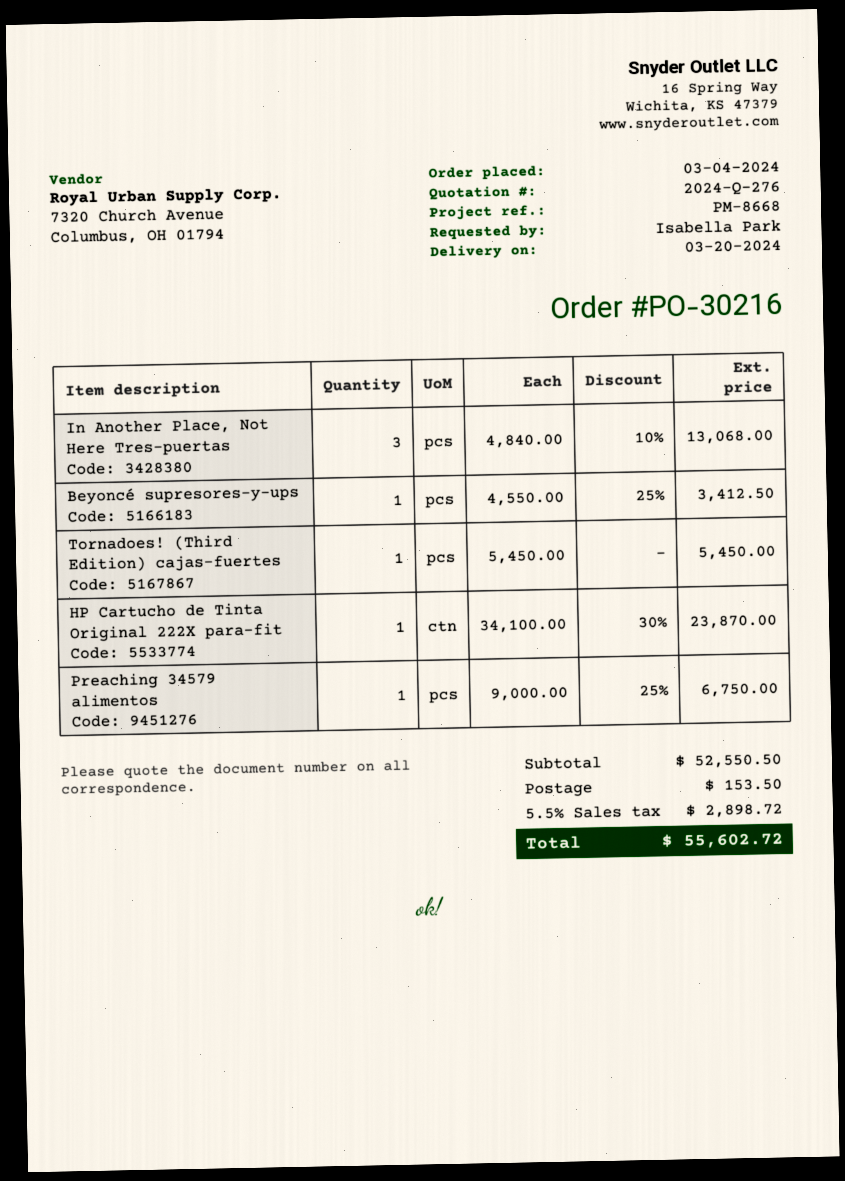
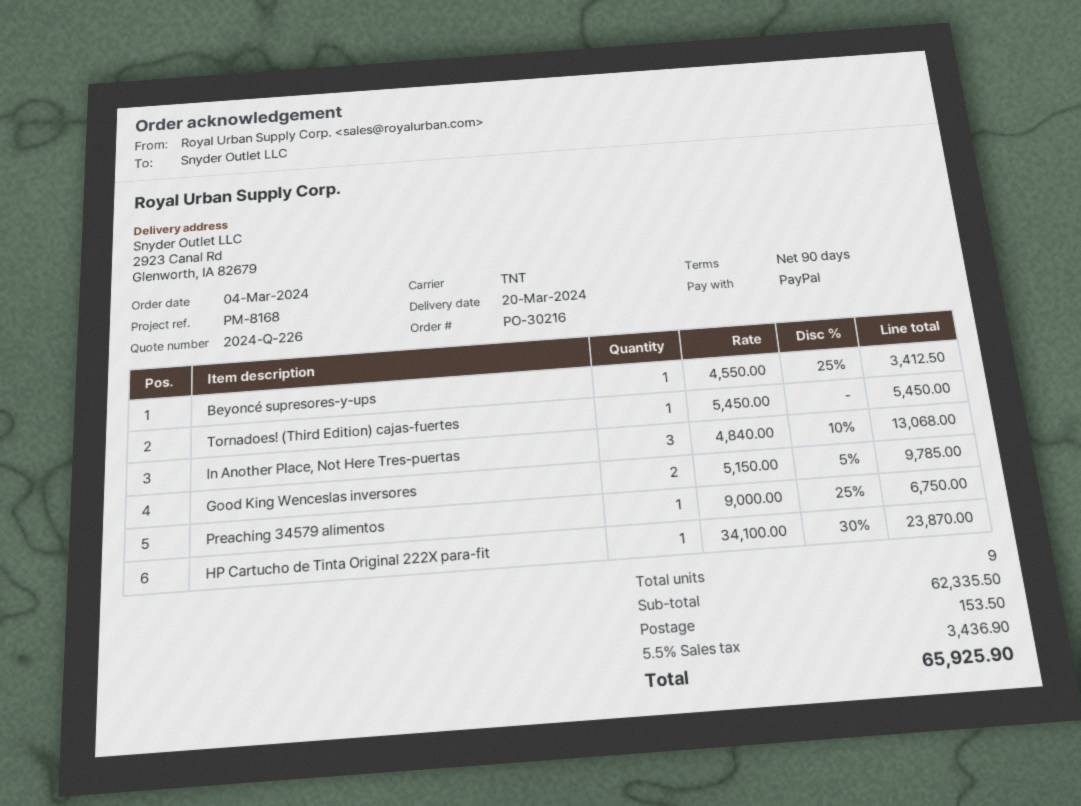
quote number: 2024-Q-276 -> 2024-Q-226
reference: PM-8668 -> PM-8168
Good King Wenceslas inversores: none -> 2 x 5150.00 - 5% = 9785.00
subtotal: 52550.50 -> 62335.50
tax: 5.5% = 2898.72 -> 5.5% = 3436.90
total: 55602.72 -> 65925.90

